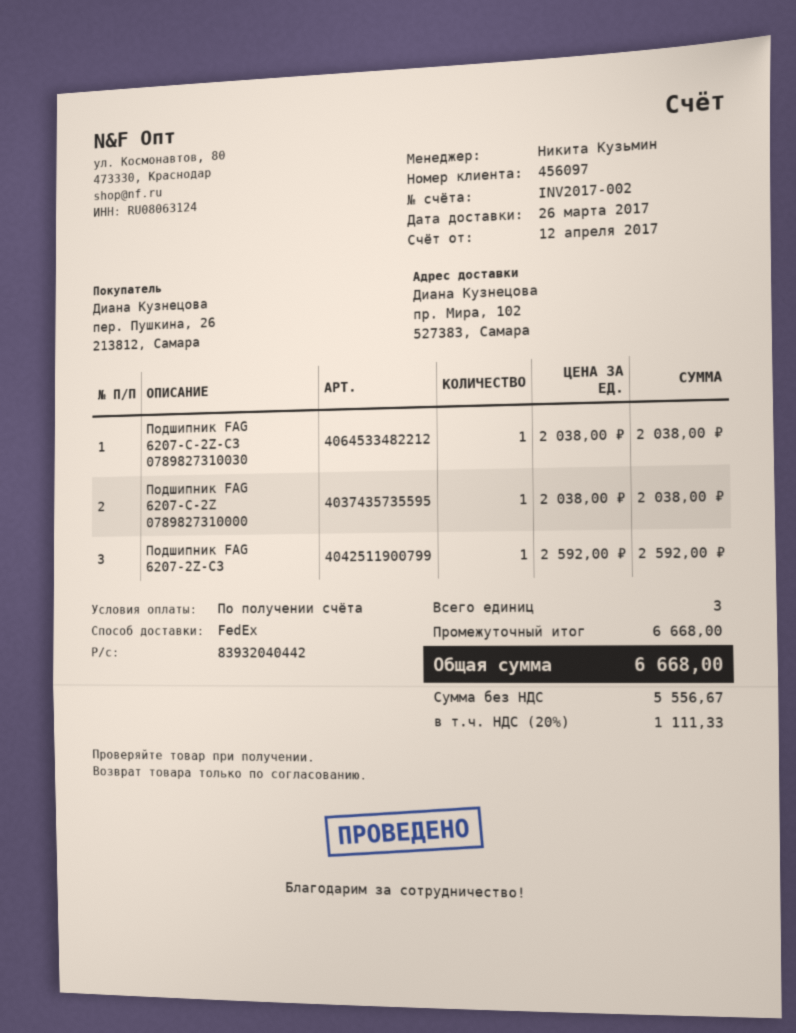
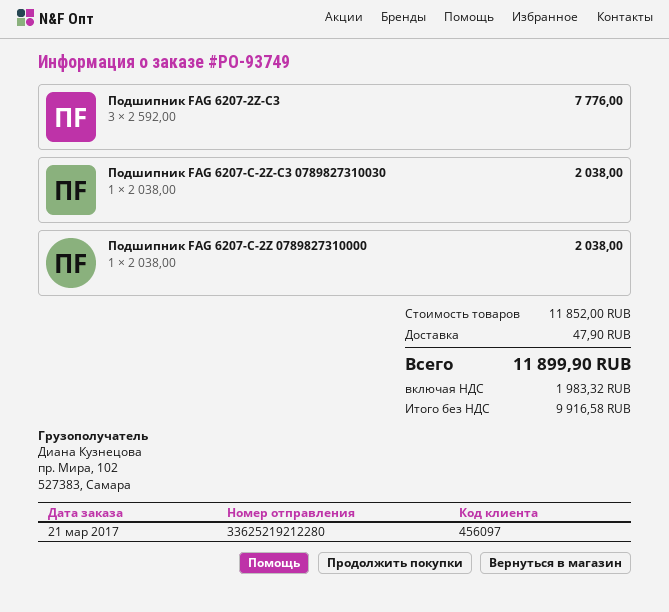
Подшипник FAG 6207-2Z-C3: 1 x 2592.00 = 2592.00 -> 3 x 2592.00 = 7776.00
subtotal: 6668.00 -> 11852.00
shipping: none -> 47.90
net: 5556.67 -> 9916.58
tax: 1111.33 -> 1983.32
total: 6668.00 -> 11899.90

